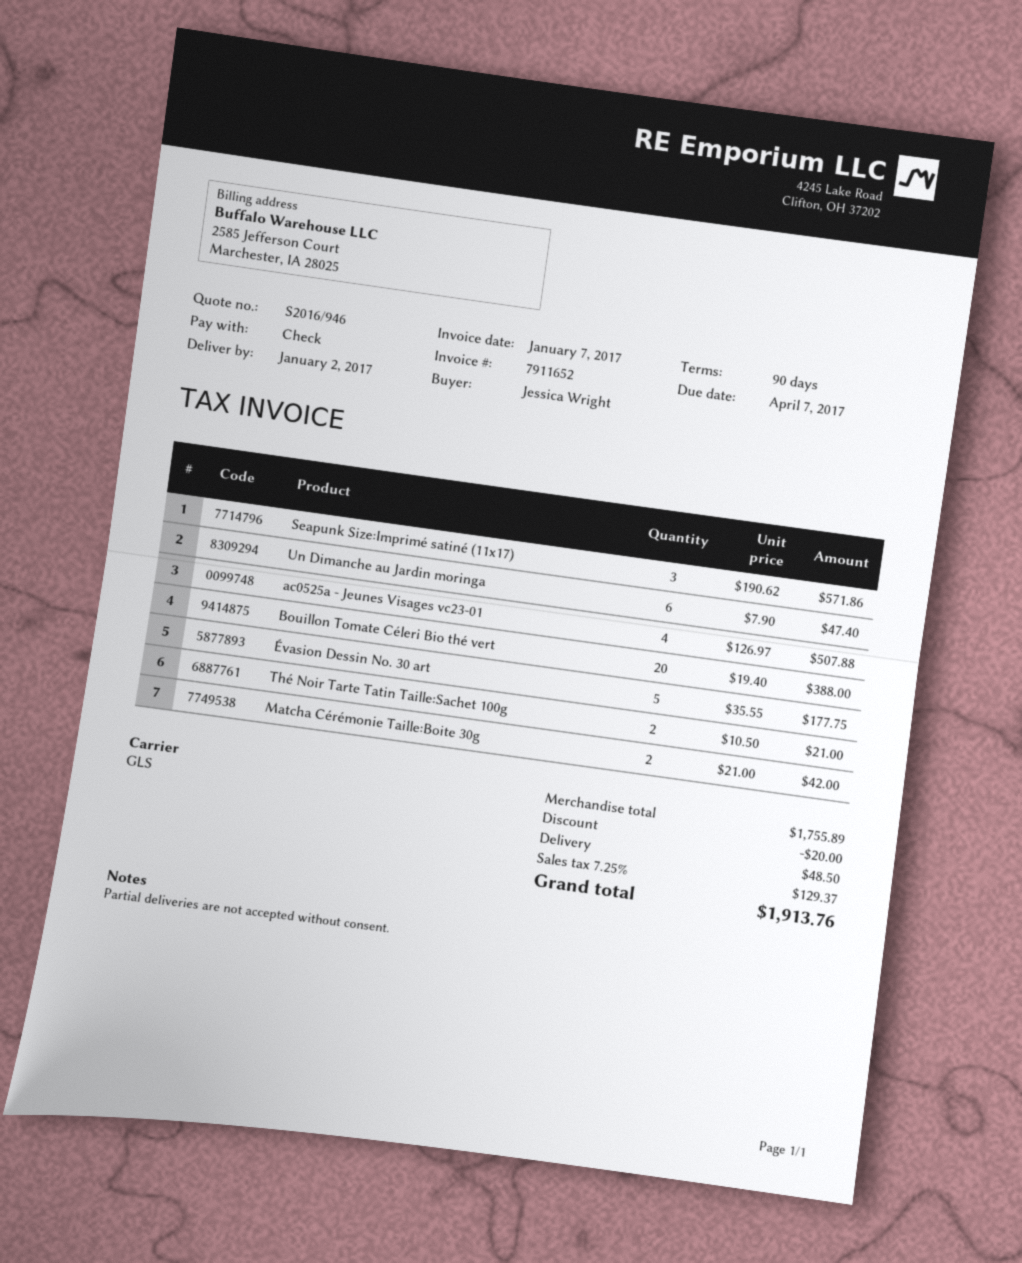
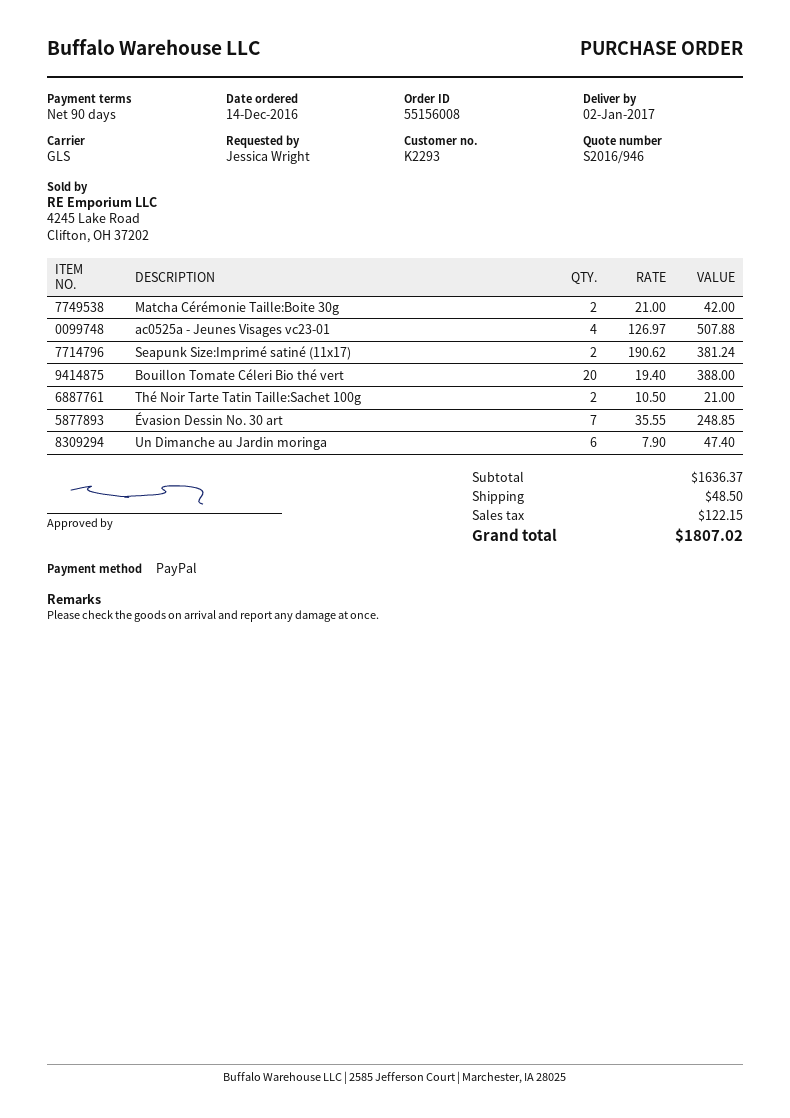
payment method: cheque -> PayPal
Seapunk Size:Imprimé satiné (11x17): 3 x 190.62 = 571.86 -> 2 x 190.62 = 381.24
Évasion Dessin No. 30 art: 5 x 35.55 = 177.75 -> 7 x 35.55 = 248.85
subtotal: 1755.89 -> 1636.37
discount: 20.00 -> none
tax: 129.37 -> 122.15
total: 1913.76 -> 1807.02

